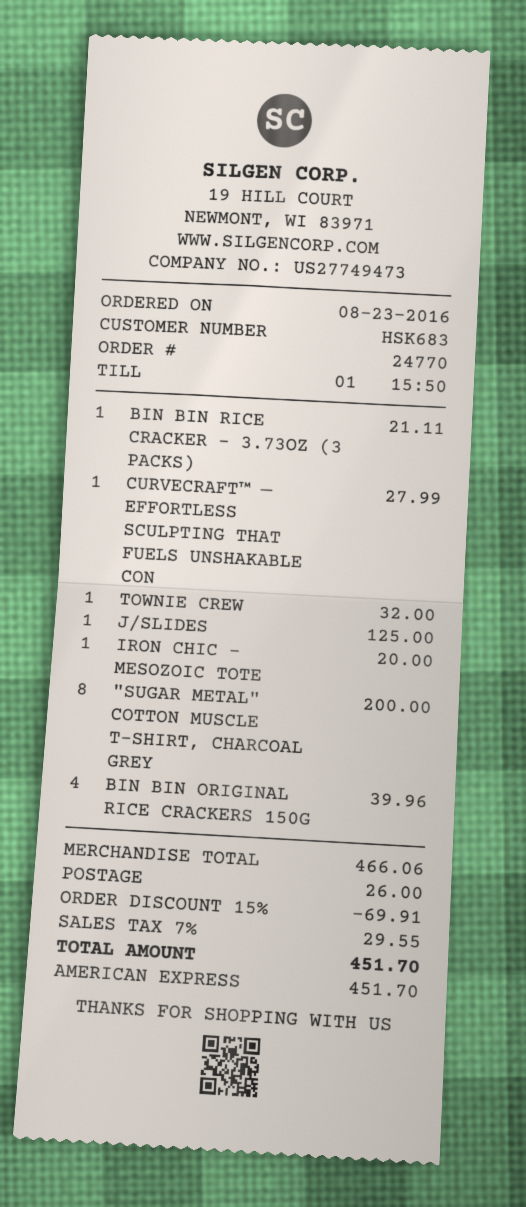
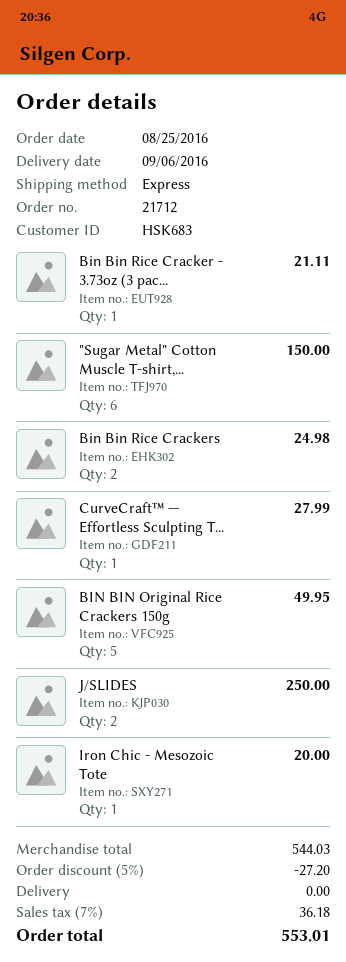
order number: 24770 -> 21712
order date: 2016-08-23 -> 2016-08-25
TOWNIE CREW: 1 for 32.00 -> none
J/SLIDES: 1 for 125.00 -> 2 for 250.00
"SUGAR METAL" COTTON MUSCLE T-SHIRT, CHARCOAL GREY: 8 for 200.00 -> 6 for 150.00
BIN BIN ORIGINAL RICE CRACKERS 150G: 4 for 39.96 -> 5 for 49.95
Bin Bin Rice Crackers: none -> 2 for 24.98
subtotal: 466.06 -> 544.03
discount: 15% = 69.91 -> 5% = 27.20
shipping: 26.00 -> 0.00
tax: 7% = 29.55 -> 7% = 36.18
total: 451.70 -> 553.01

